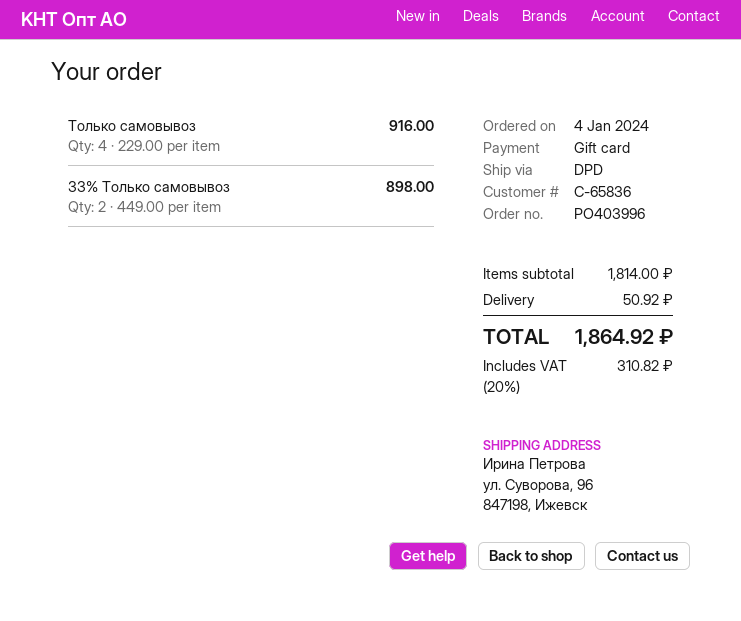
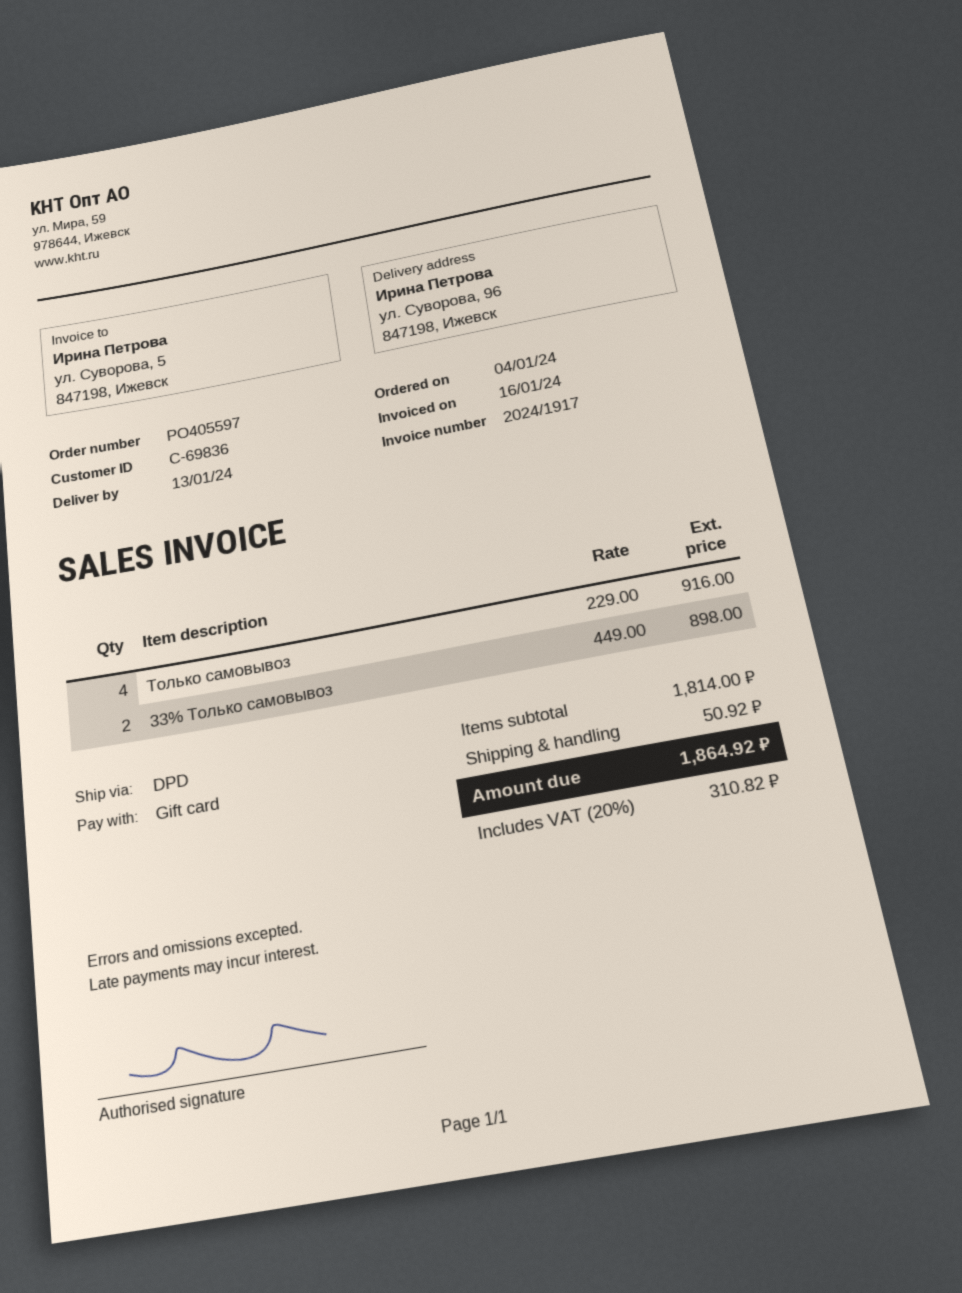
order number: PO403996 -> PO405597
customer number: C-65836 -> C-69836

